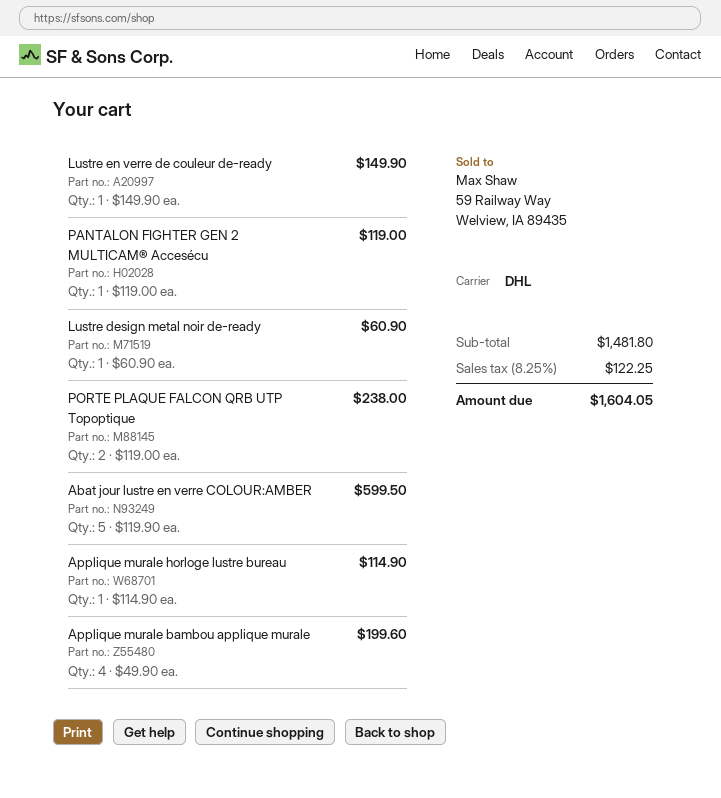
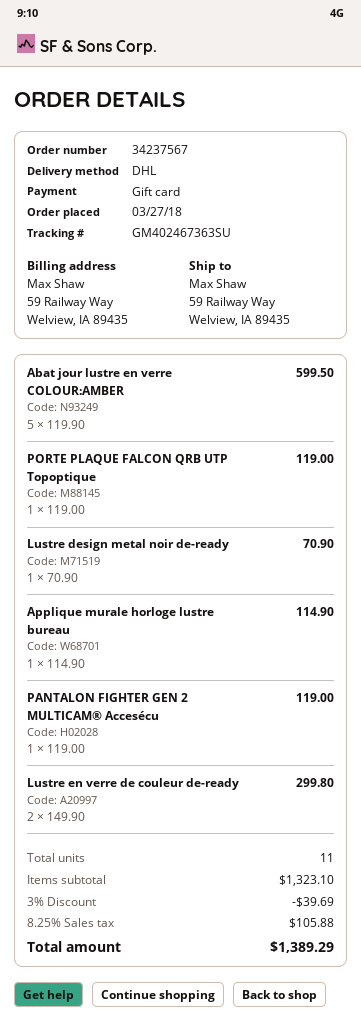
Lustre en verre de couleur de-ready: 1 x 149.90 = 149.90 -> 2 x 149.90 = 299.80
Lustre design metal noir de-ready: 1 x 60.90 = 60.90 -> 1 x 70.90 = 70.90
PORTE PLAQUE FALCON QRB UTP Topoptique: 2 x 119.00 = 238.00 -> 1 x 119.00 = 119.00
Applique murale bambou applique murale: 4 x 49.90 = 199.60 -> none
subtotal: 1481.80 -> 1323.10
discount: none -> 3% = 39.69
tax: 8.25% = 122.25 -> 8.25% = 105.88
total: 1604.05 -> 1389.29

